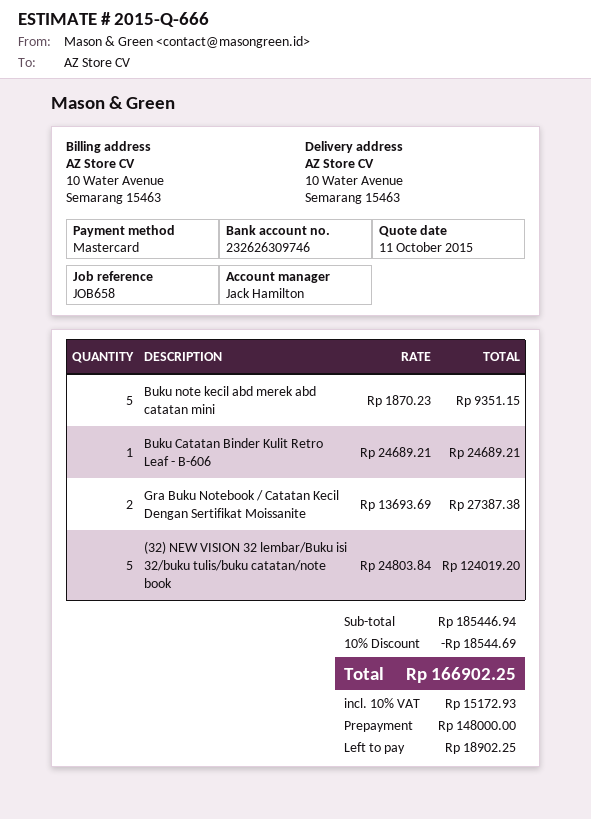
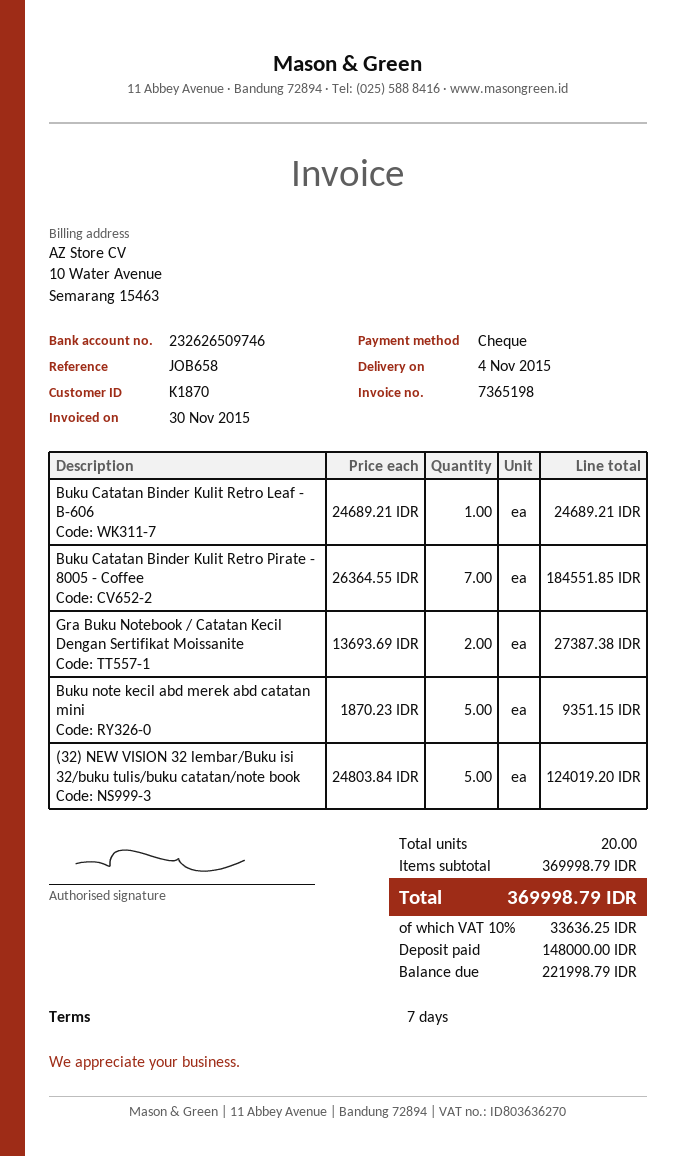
payment method: Mastercard -> cheque
bank account: 232626309746 -> 232626509746
Buku Catatan Binder Kulit Retro Pirate - 8005 - Coffee: none -> 7 x 26364.55 = 184551.85
subtotal: 185446.94 -> 369998.79
discount: 10% = 18544.69 -> none
tax: 10% = 15172.93 -> 10% = 33636.25
total: 166902.25 -> 369998.79
balance: 18902.25 -> 221998.79

